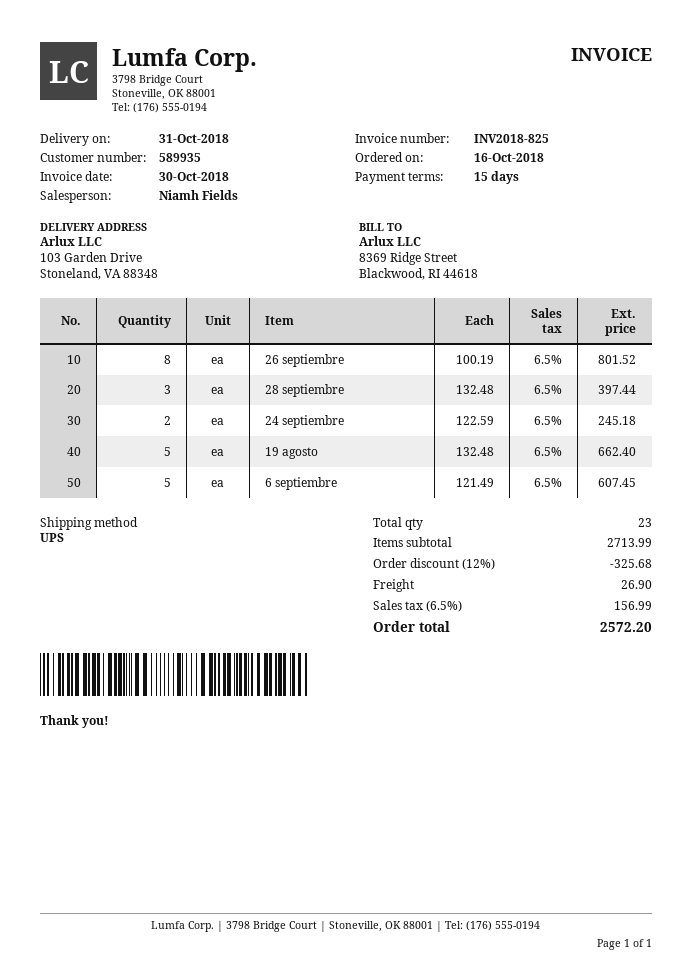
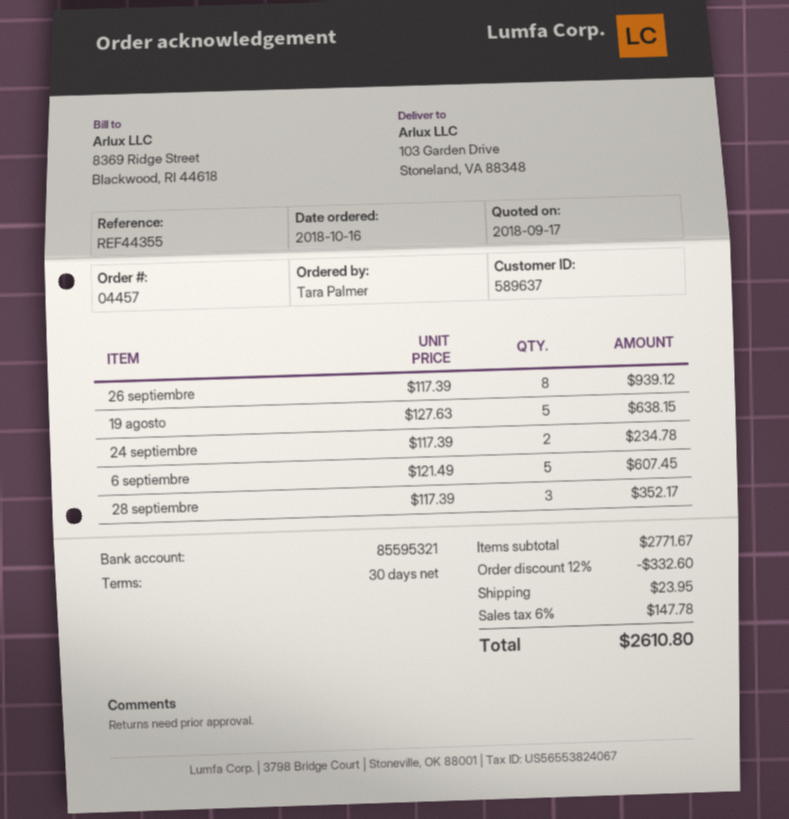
payment terms: 15 days -> 30 days
customer number: 589935 -> 589637
26 septiembre: 8 x 100.19 = 801.52 -> 8 x 117.39 = 939.12
28 septiembre: 3 x 132.48 = 397.44 -> 3 x 117.39 = 352.17
24 septiembre: 2 x 122.59 = 245.18 -> 2 x 117.39 = 234.78
19 agosto: 5 x 132.48 = 662.40 -> 5 x 127.63 = 638.15
subtotal: 2713.99 -> 2771.67
discount: 12% = 325.68 -> 12% = 332.60
shipping: 26.90 -> 23.95
tax: 6.5% = 156.99 -> 6% = 147.78
total: 2572.20 -> 2610.80

